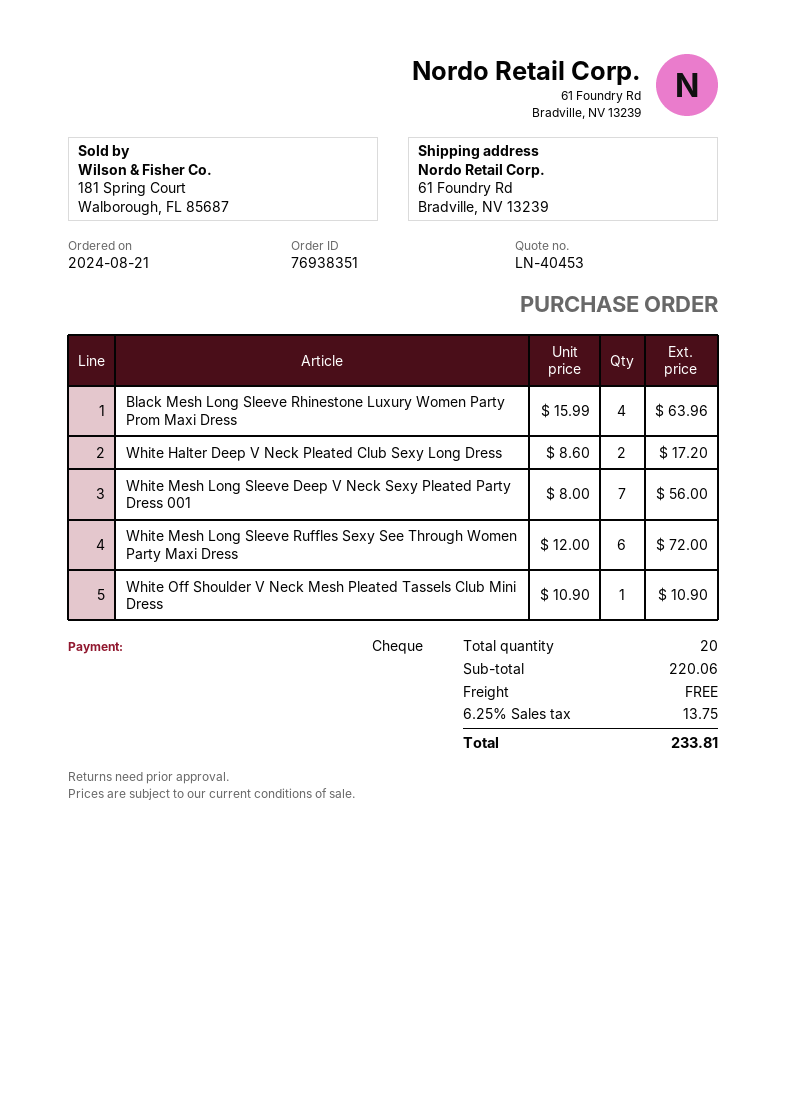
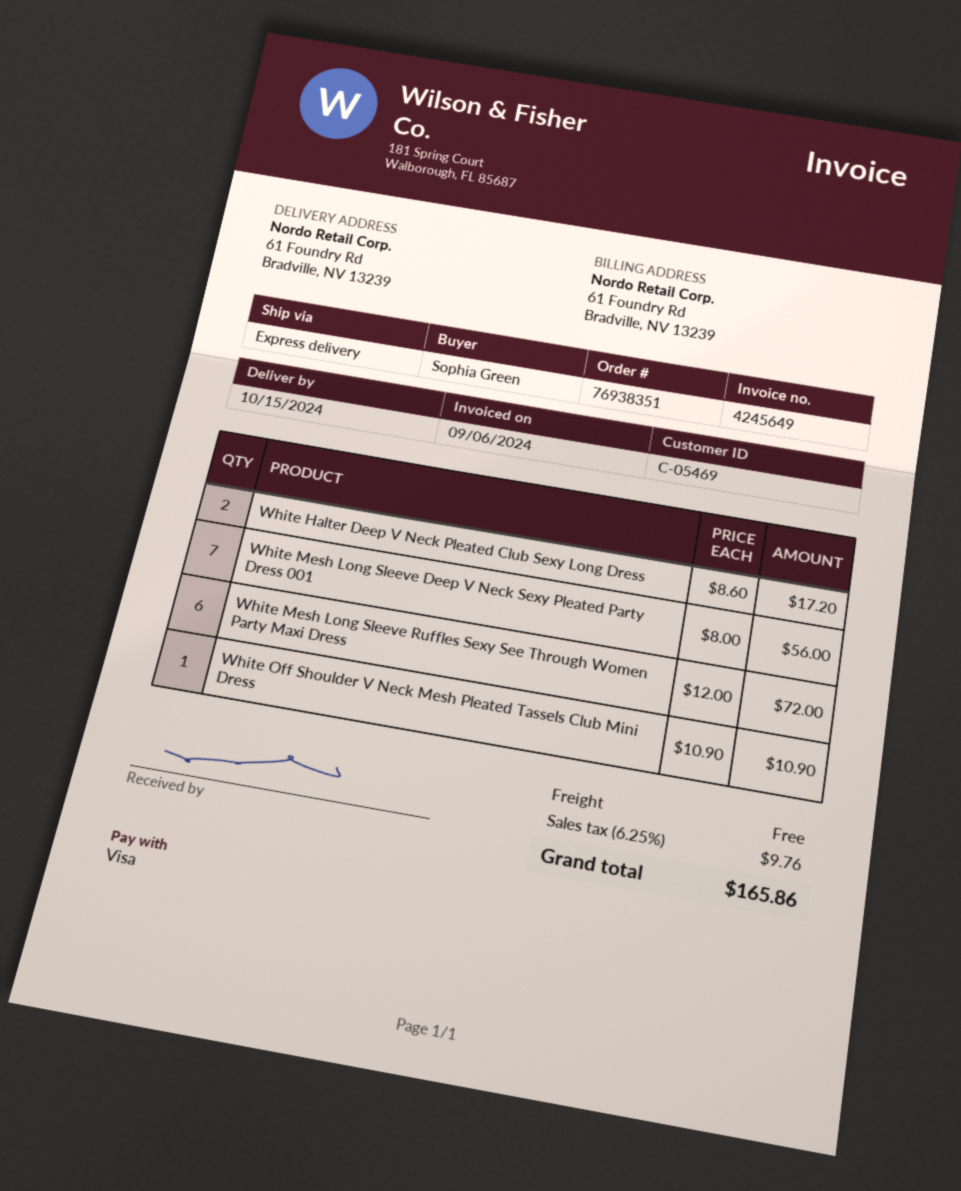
payment method: cheque -> Visa
Black Mesh Long Sleeve Rhinestone Luxury Women Party Prom Maxi Dress: 4 x 15.99 = 63.96 -> none
tax: 6.25% = 13.75 -> 6.25% = 9.76
total: 233.81 -> 165.86

